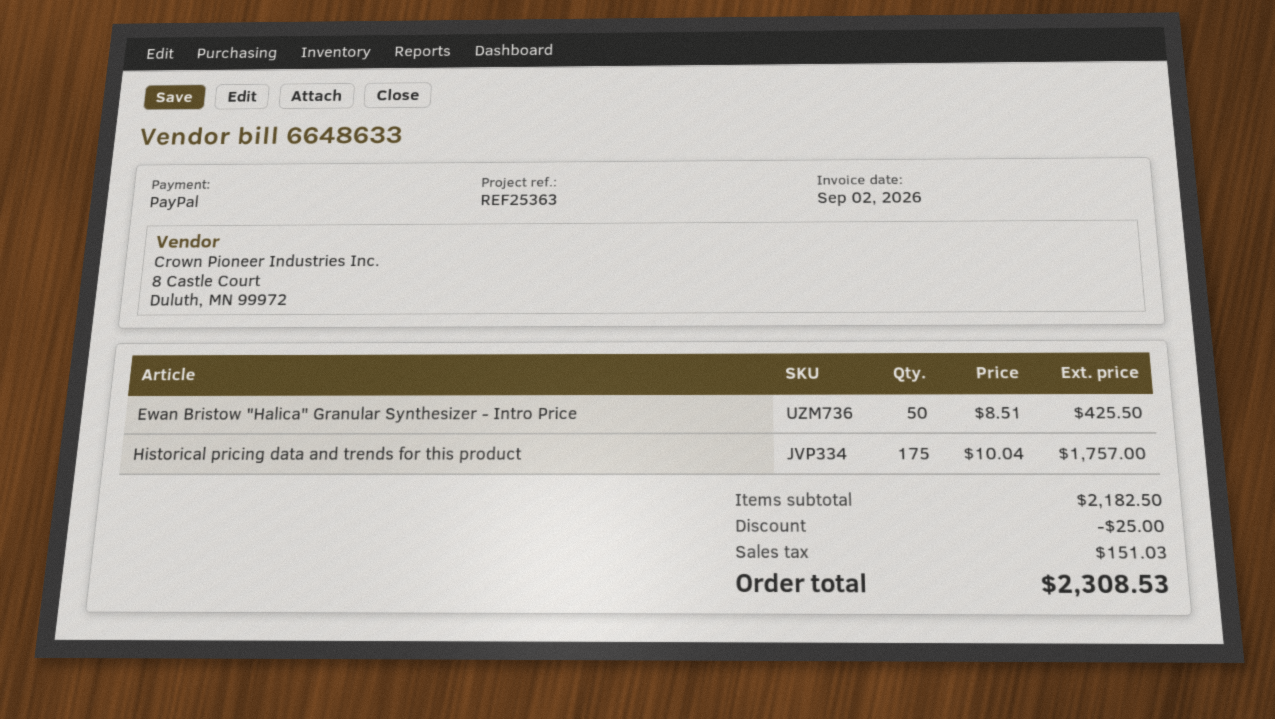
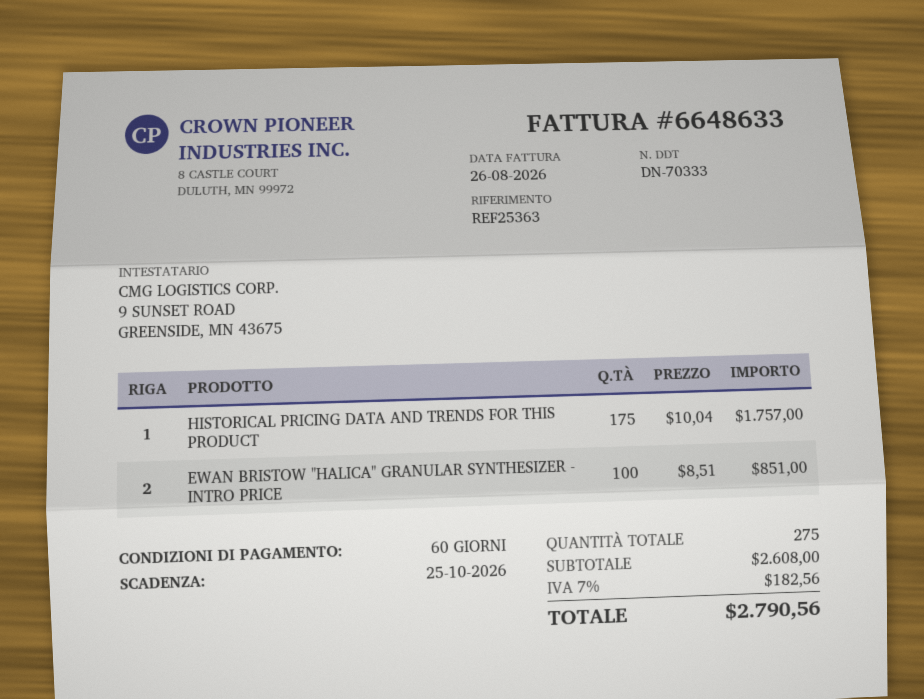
invoice date: 2026-09-02 -> 2026-08-26
Ewan Bristow "Halica" Granular Synthesizer - Intro Price: 50 x 8.51 = 425.50 -> 100 x 8.51 = 851.00
subtotal: 2182.50 -> 2608.00
discount: 25.00 -> none
tax: 151.03 -> 182.56
total: 2308.53 -> 2790.56

